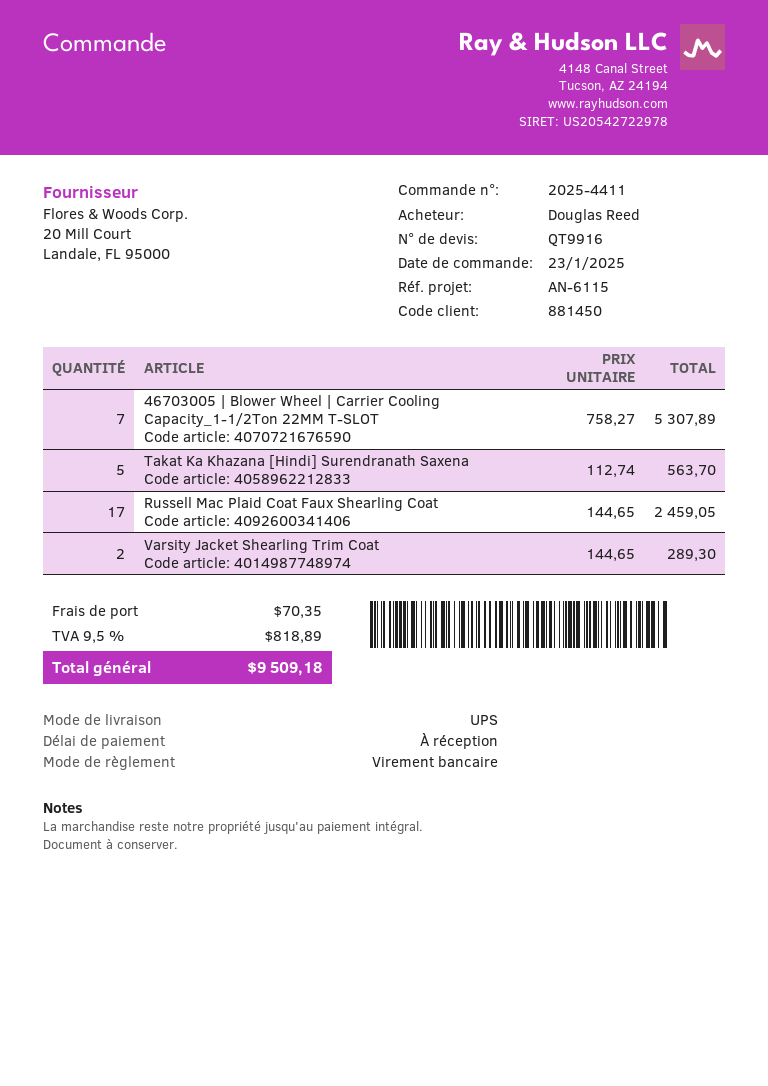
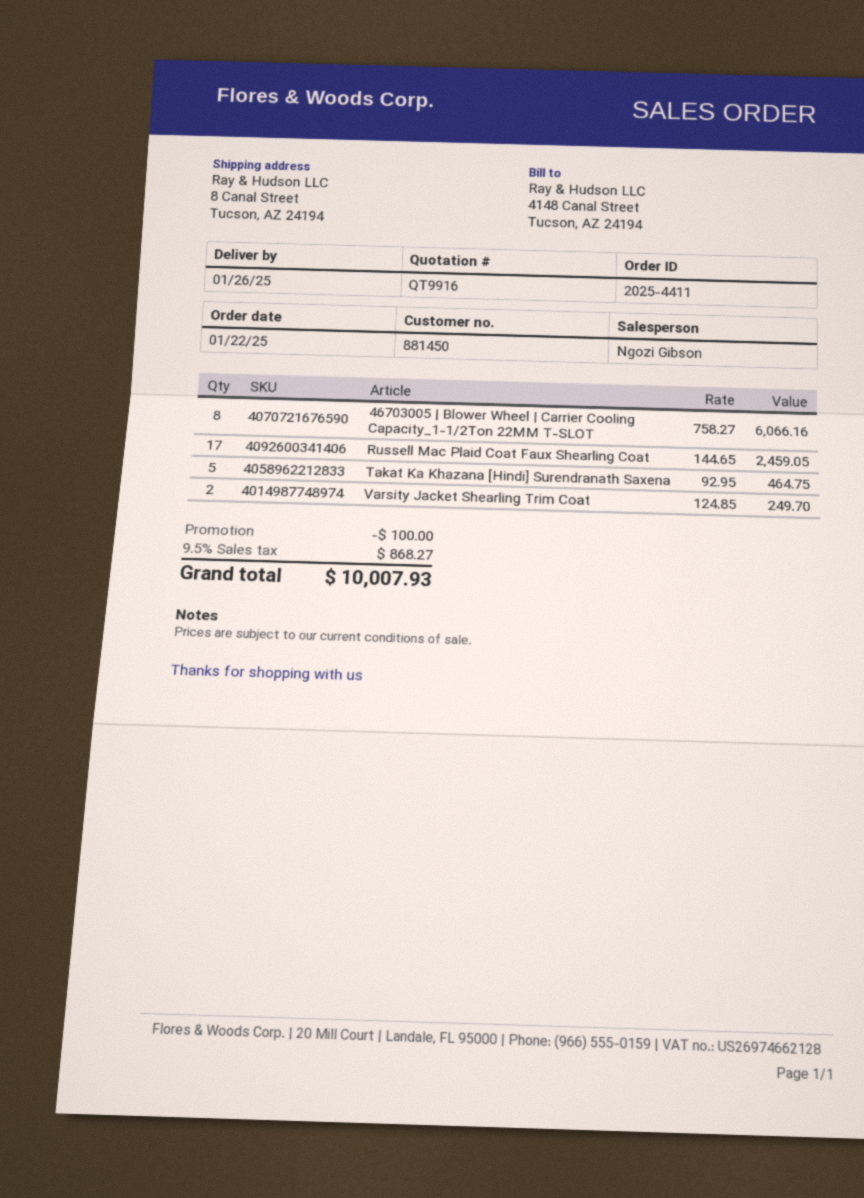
order date: 2025-01-23 -> 2025-01-22
46703005 | Blower Wheel | Carrier Cooling Capacity_1-1/2Ton 22MM T-SLOT: 7 x 758.27 = 5307.89 -> 8 x 758.27 = 6066.16
Takat Ka Khazana [Hindi] Surendranath Saxena: 5 x 112.74 = 563.70 -> 5 x 92.95 = 464.75
Varsity Jacket Shearling Trim Coat: 2 x 144.65 = 289.30 -> 2 x 124.85 = 249.70
discount: none -> 100.00
shipping: 70.35 -> none
tax: 9.5% = 818.89 -> 9.5% = 868.27
total: 9509.18 -> 10007.93

